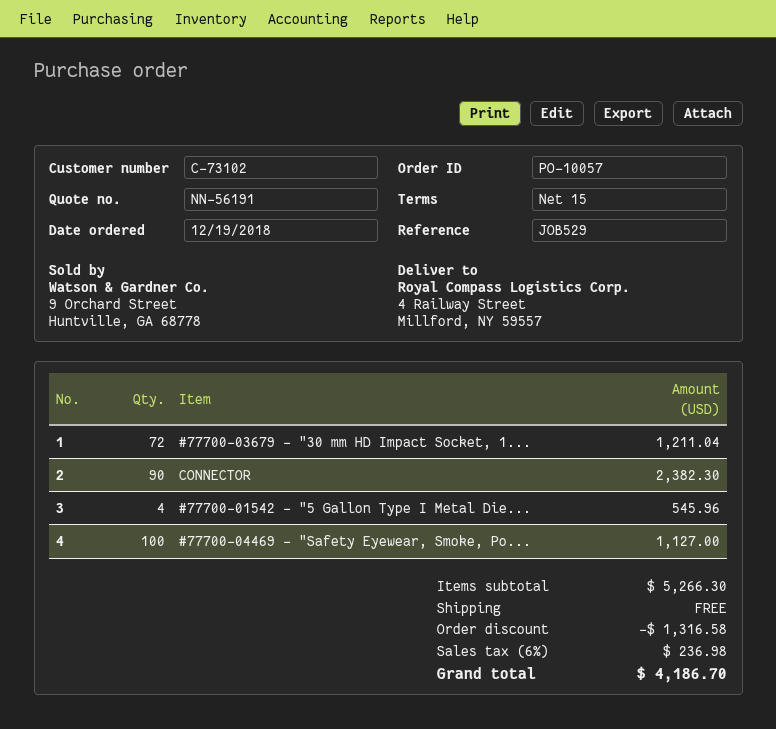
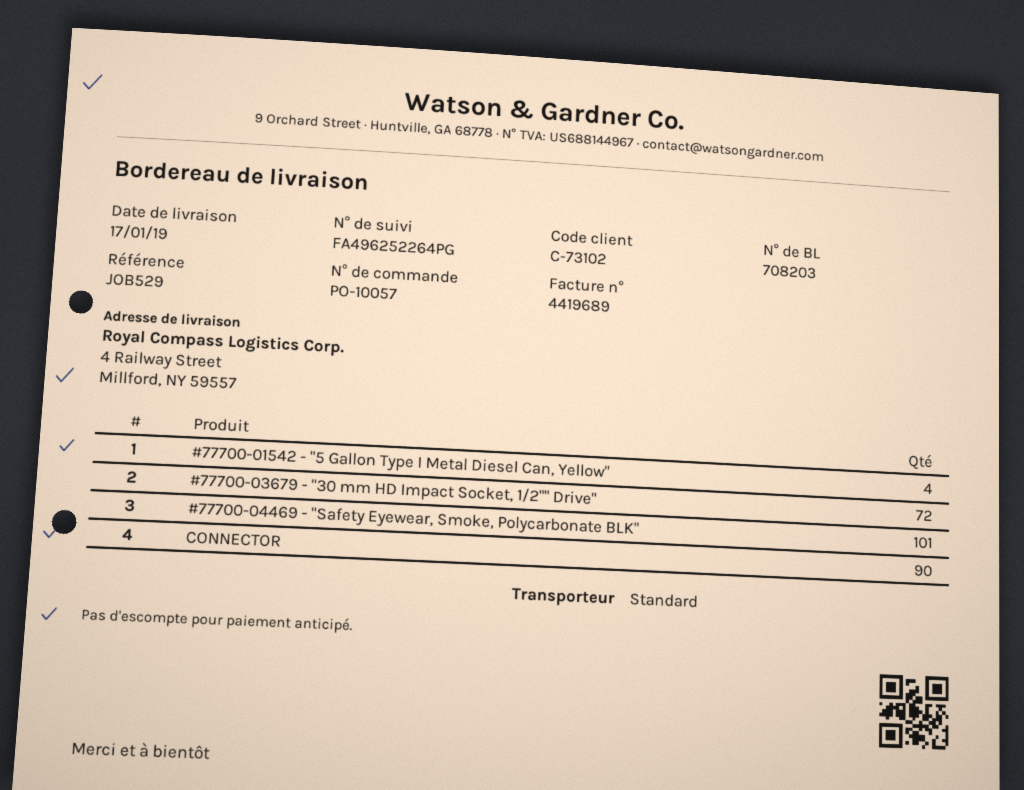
#77700-04469 - "Safety Eyewear, Smoke, Po...: 100 -> 101

